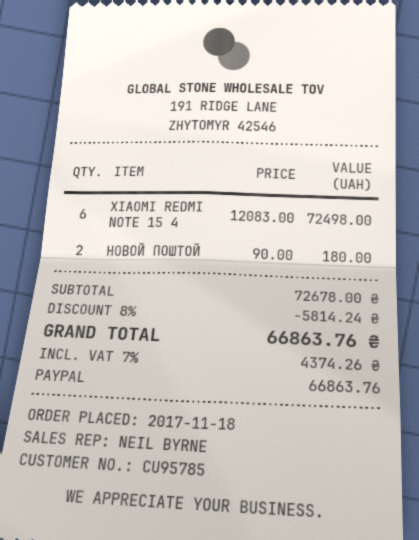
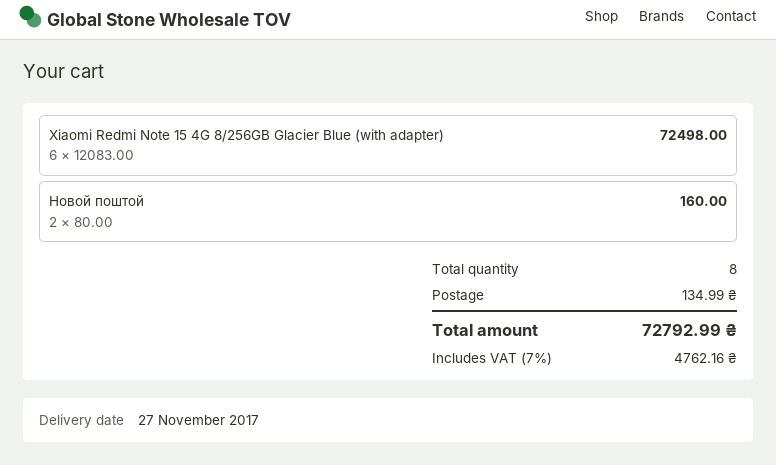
НОВОЙ ПОШТОЙ: 2 x 90.00 = 180.00 -> 2 x 80.00 = 160.00
discount: 8% = 5814.24 -> none
shipping: none -> 134.99
tax: 7% = 4374.26 -> 7% = 4762.16
total: 66863.76 -> 72792.99

